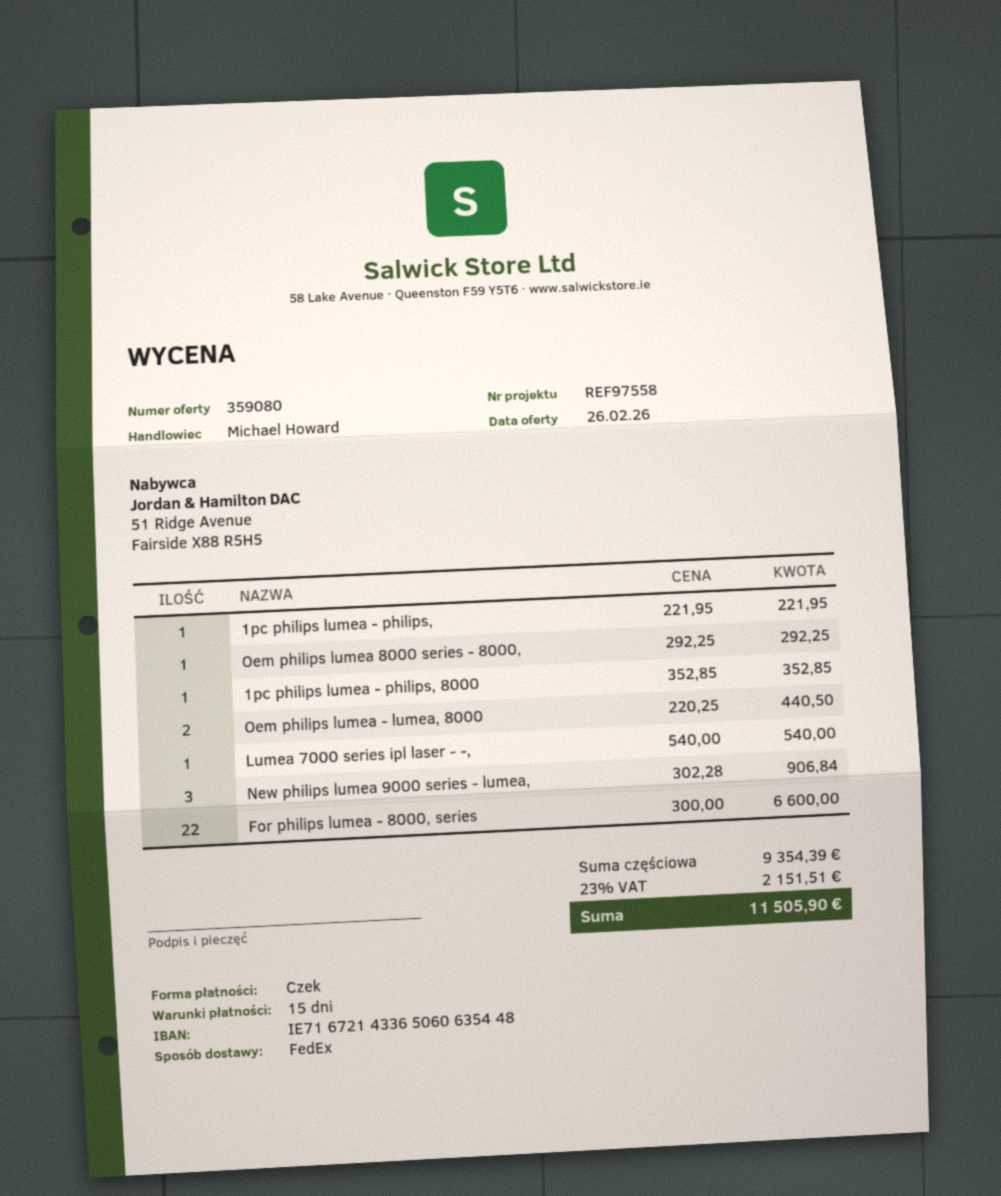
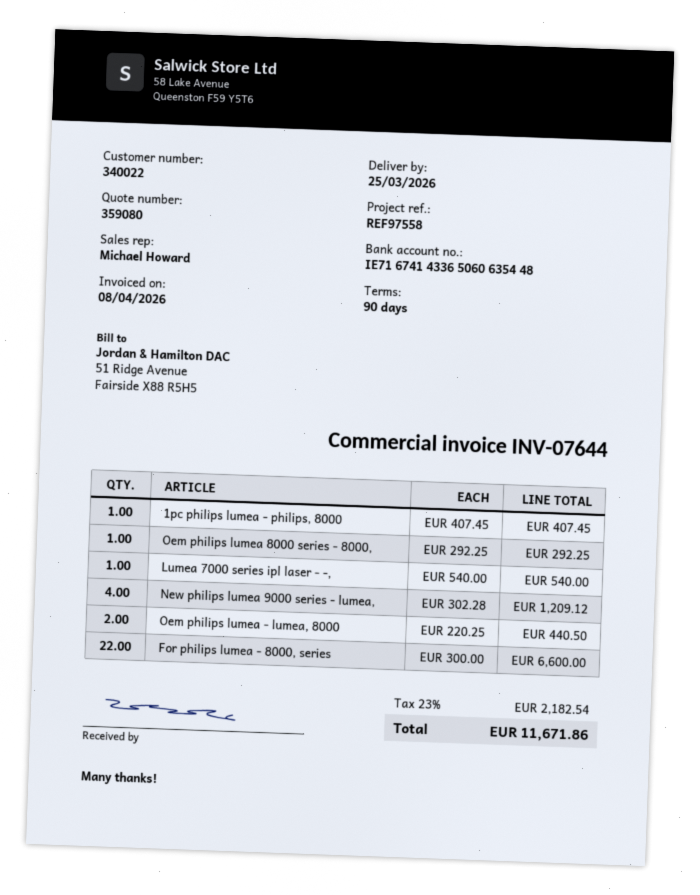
payment terms: 15 days -> 90 days
bank account: IE71672143365060635448 -> IE71674143365060635448
1pc philips lumea - philips,: 1 x 221.95 = 221.95 -> none
1pc philips lumea - philips, 8000: 1 x 352.85 = 352.85 -> 1 x 407.45 = 407.45
New philips lumea 9000 series - lumea,: 3 x 302.28 = 906.84 -> 4 x 302.28 = 1209.12
tax: 23% = 2151.51 -> 23% = 2182.54
total: 11505.90 -> 11671.86

